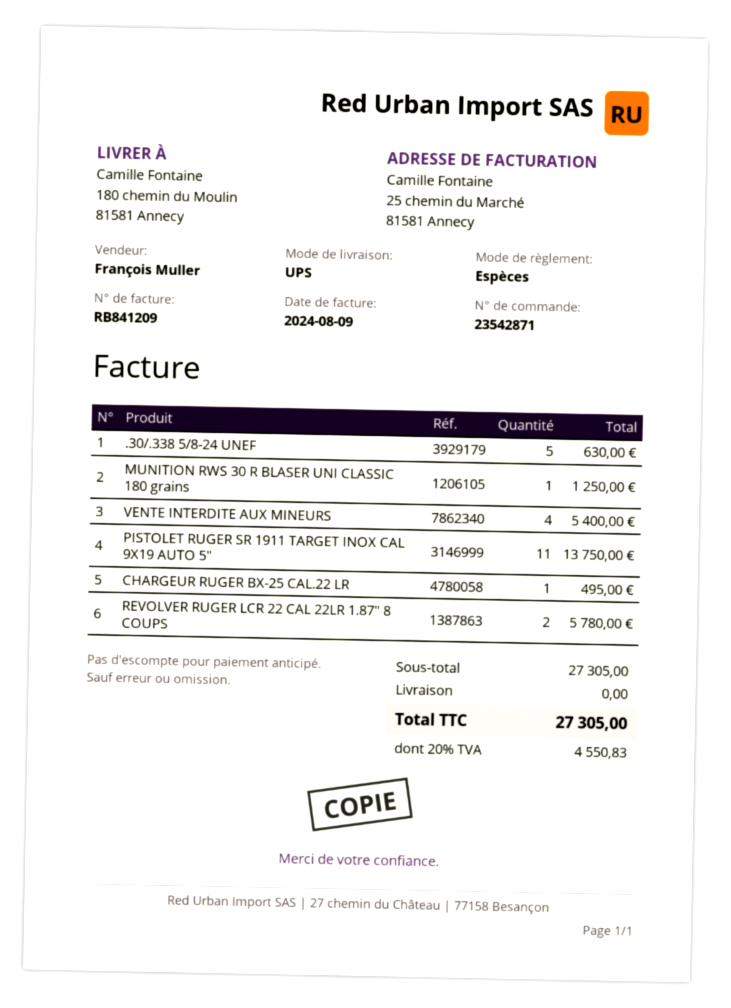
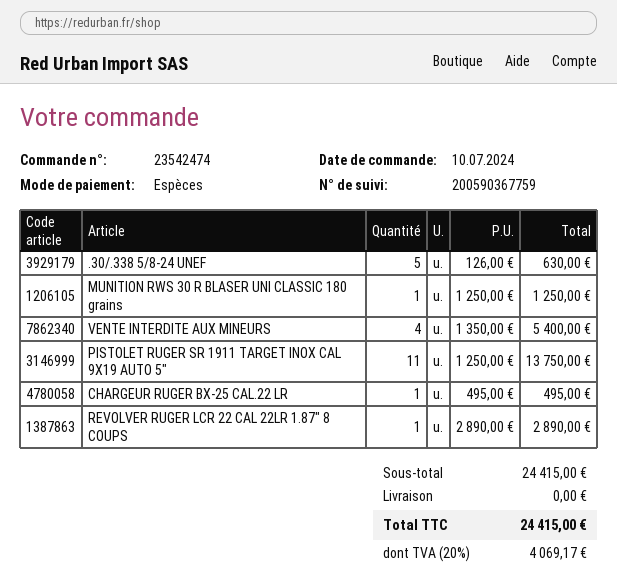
order number: 23542871 -> 23542474
REVOLVER RUGER LCR 22 CAL 22LR 1.87" 8 COUPS: 2 for 5780.00 -> 1 for 2890.00
subtotal: 27305.00 -> 24415.00
tax: 20% = 4550.83 -> 20% = 4069.17
total: 27305.00 -> 24415.00

